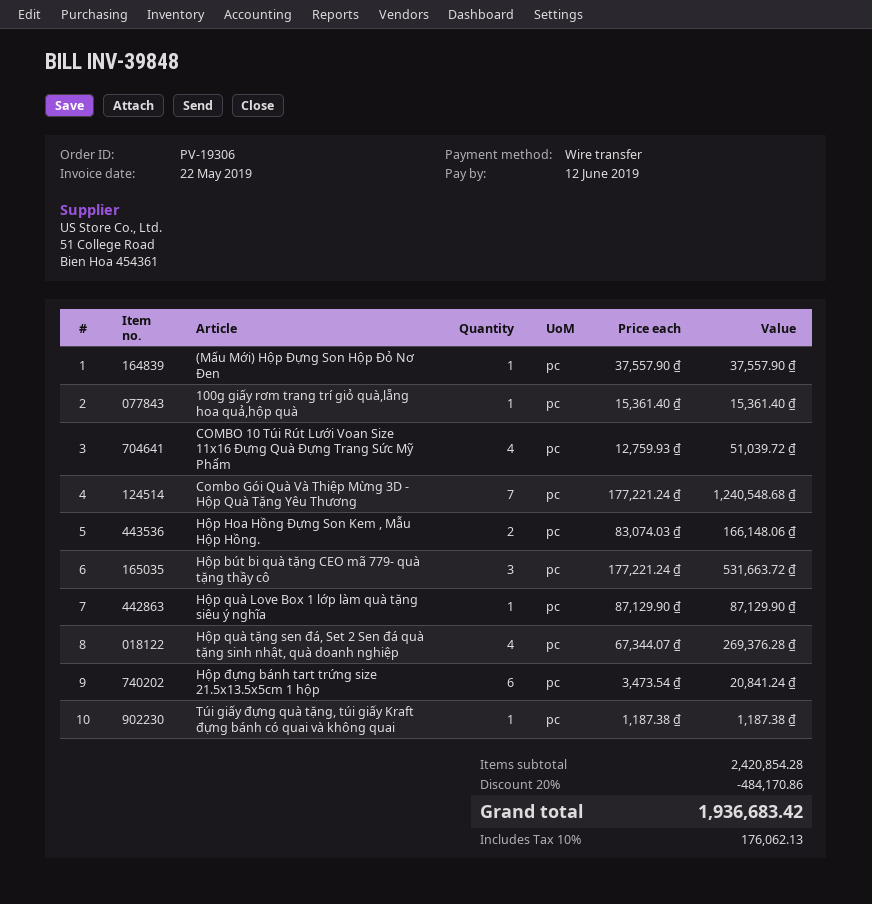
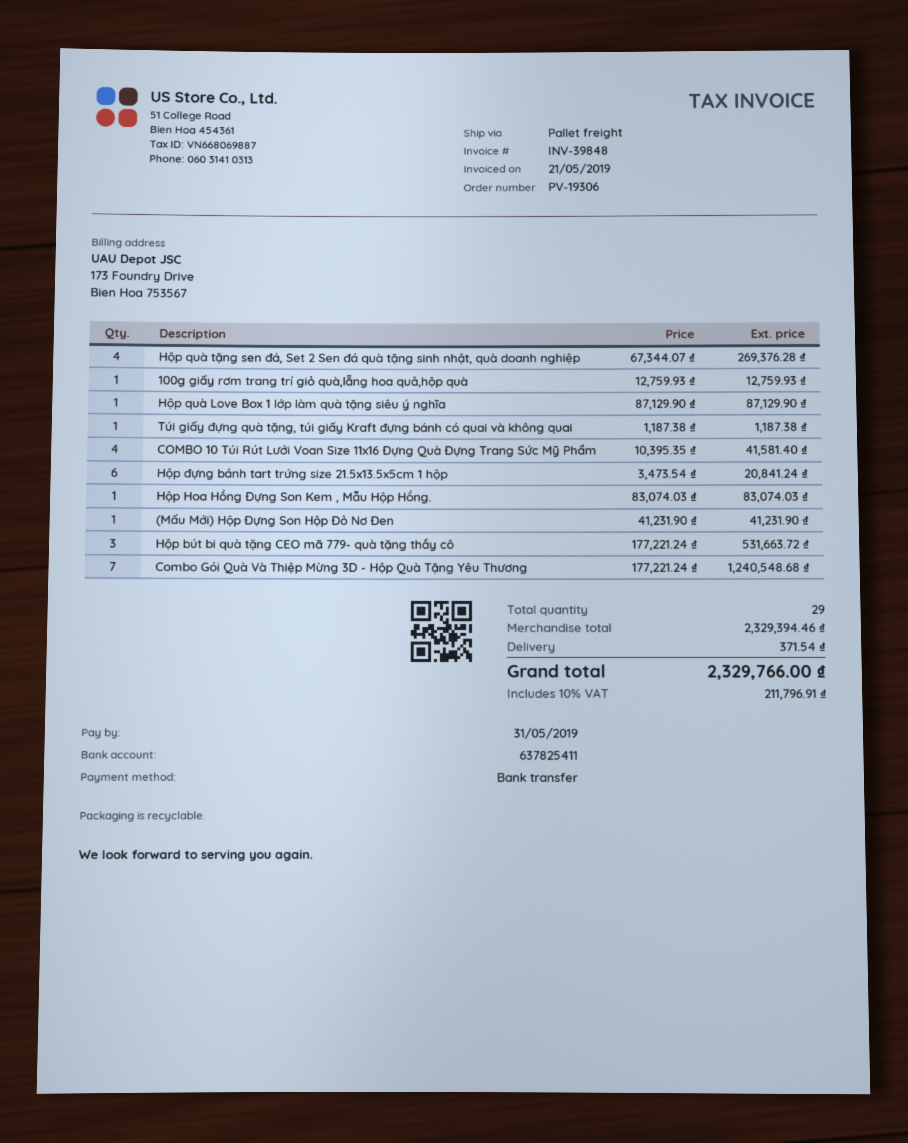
invoice date: 2019-05-22 -> 2019-05-21
due date: 2019-06-12 -> 2019-05-31
(Mấu Mới) Hộp Đựng Son Hộp Đỏ Nơ Đen: 1 x 37557.90 = 37557.90 -> 1 x 41231.90 = 41231.90
100g giấy rơm trang trí giỏ quà,lẵng hoa quả,hộp quà: 1 x 15361.40 = 15361.40 -> 1 x 12759.93 = 12759.93
COMBO 10 Túi Rút Lưới Voan Size 11x16 Đựng Quà Đựng Trang Sức Mỹ Phẩm: 4 x 12759.93 = 51039.72 -> 4 x 10395.35 = 41581.40
Hộp Hoa Hồng Đựng Son Kem , Mẫu Hộp Hồng.: 2 x 83074.03 = 166148.06 -> 1 x 83074.03 = 83074.03
subtotal: 2420854.28 -> 2329394.46
discount: 20% = 484170.86 -> none
shipping: none -> 371.54
tax: 10% = 176062.13 -> 10% = 211796.91
total: 1936683.42 -> 2329766.00

